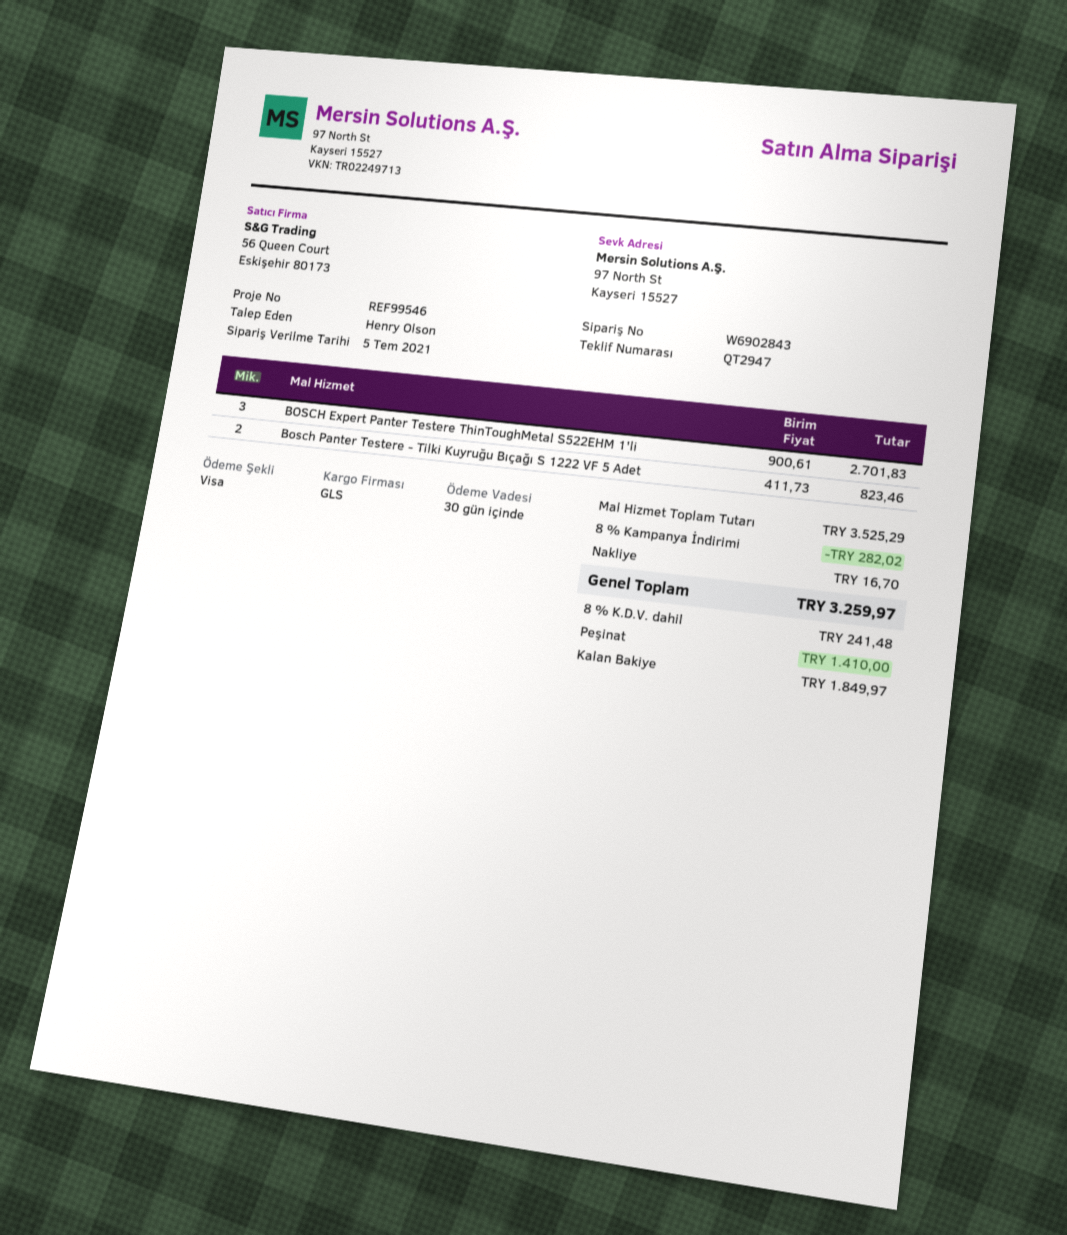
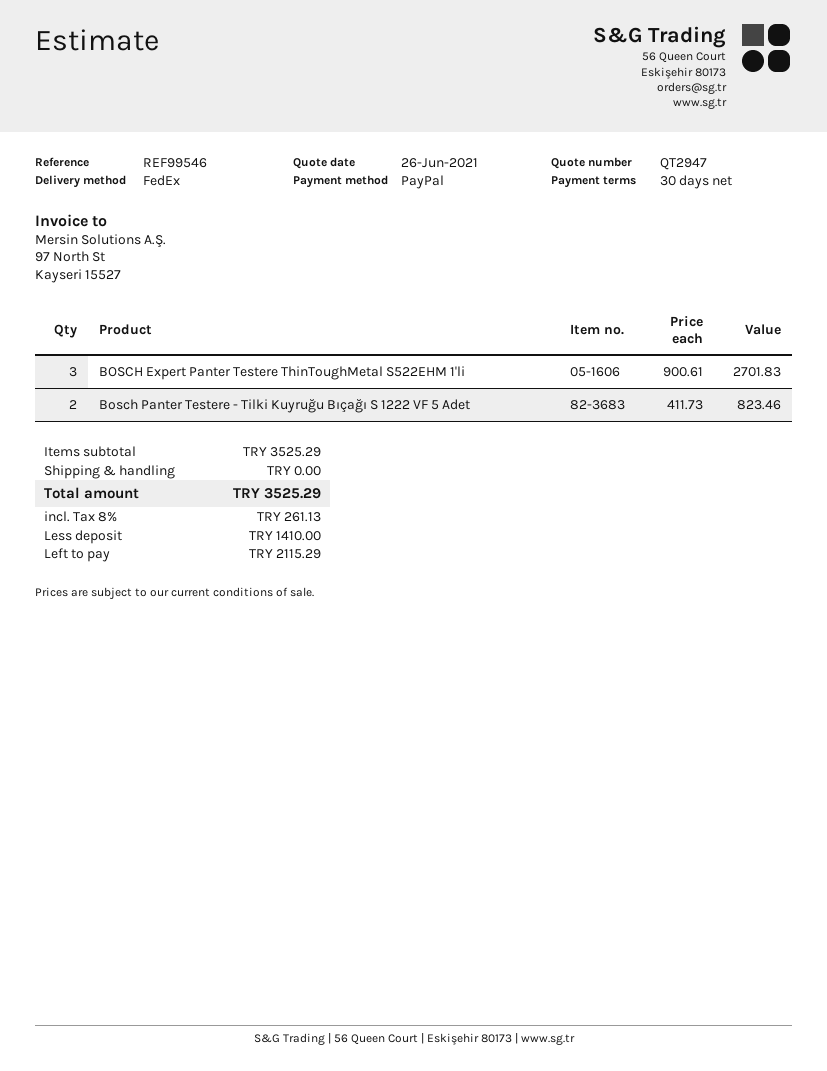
payment method: Visa -> PayPal
shipping method: GLS -> FedEx
discount: 8% = 282.02 -> none
shipping: 16.70 -> 0.00
tax: 8% = 241.48 -> 8% = 261.13
total: 3259.97 -> 3525.29
balance: 1849.97 -> 2115.29

